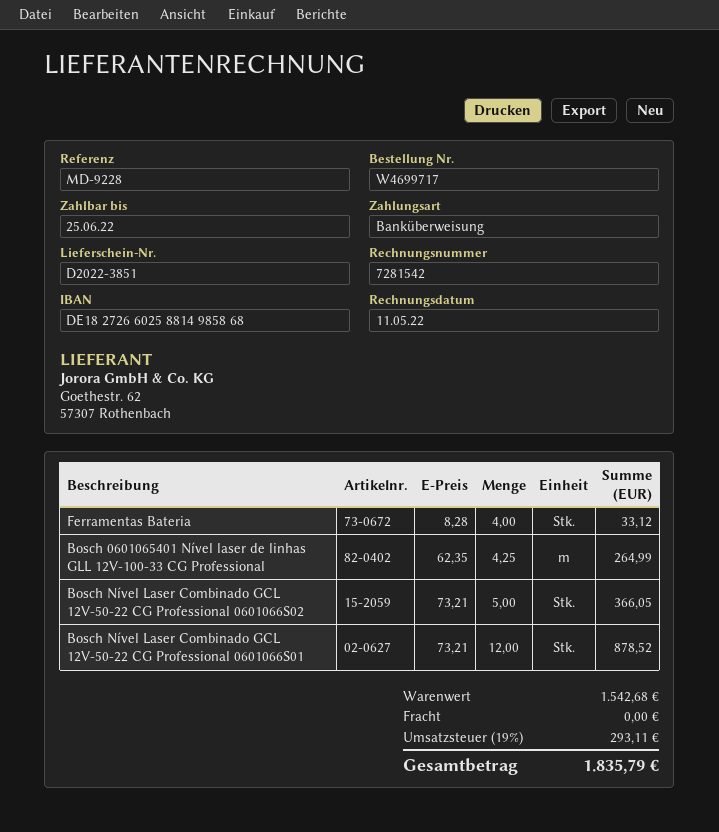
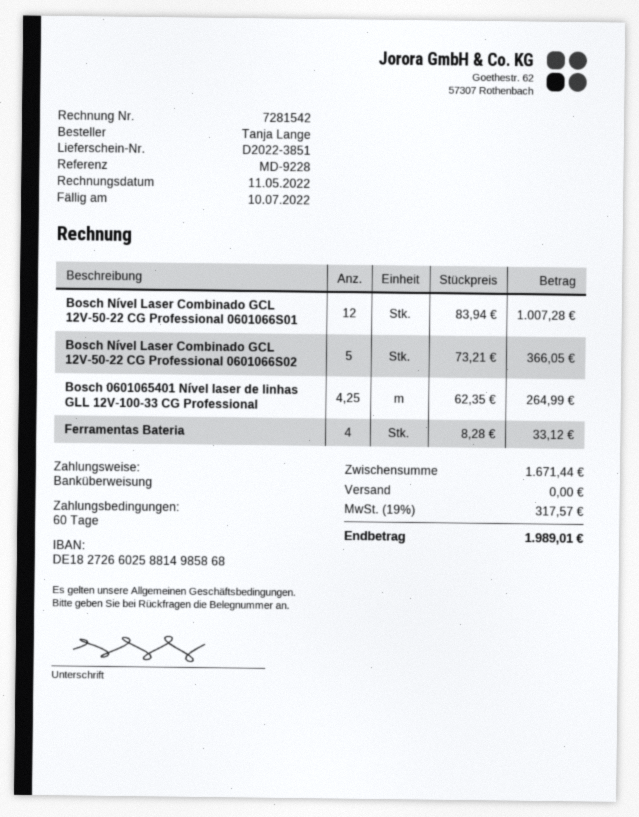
due date: 2022-06-25 -> 2022-07-10
Bosch Nível Laser Combinado GCL 12V-50-22 CG Professional 0601066S01: 12 x 73.21 = 878.52 -> 12 x 83.94 = 1007.28
subtotal: 1542.68 -> 1671.44
tax: 19% = 293.11 -> 19% = 317.57
total: 1835.79 -> 1989.01

